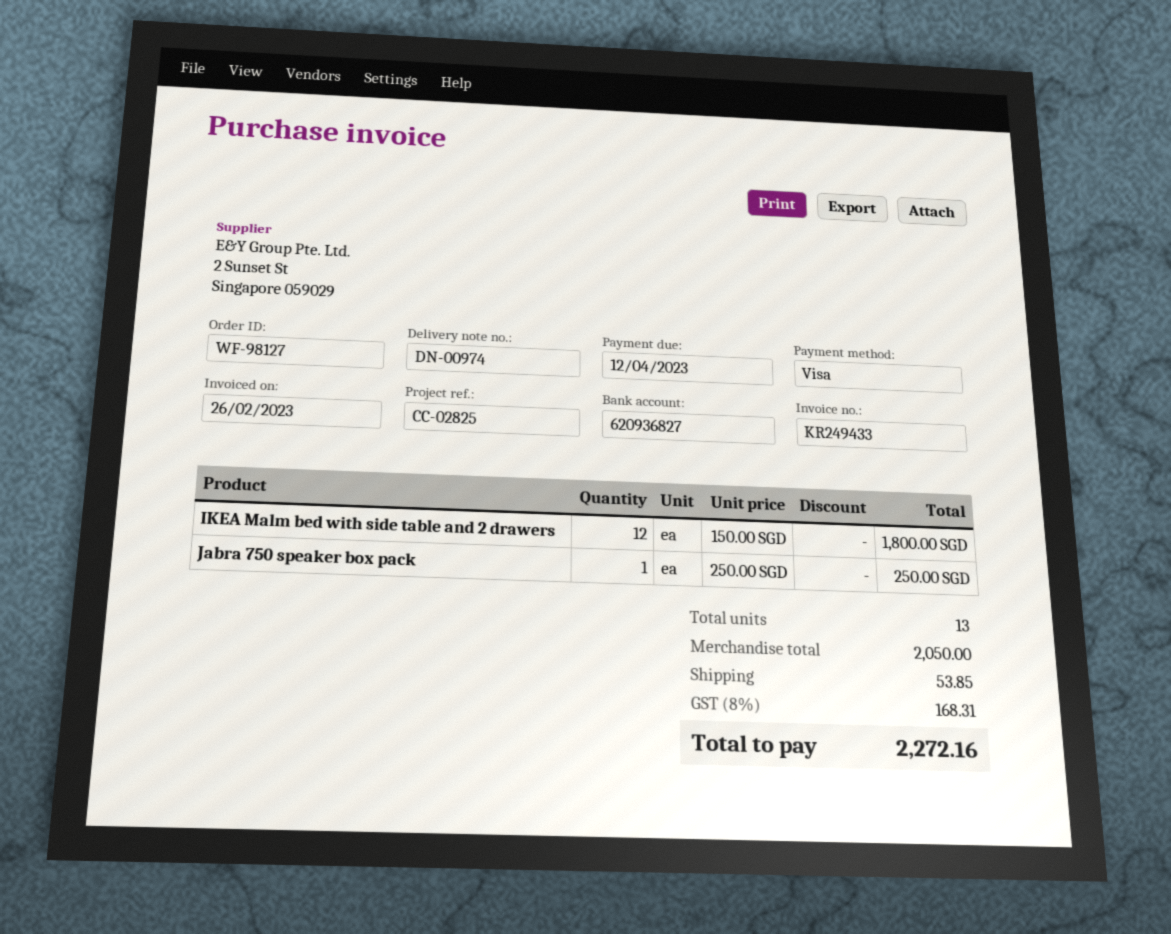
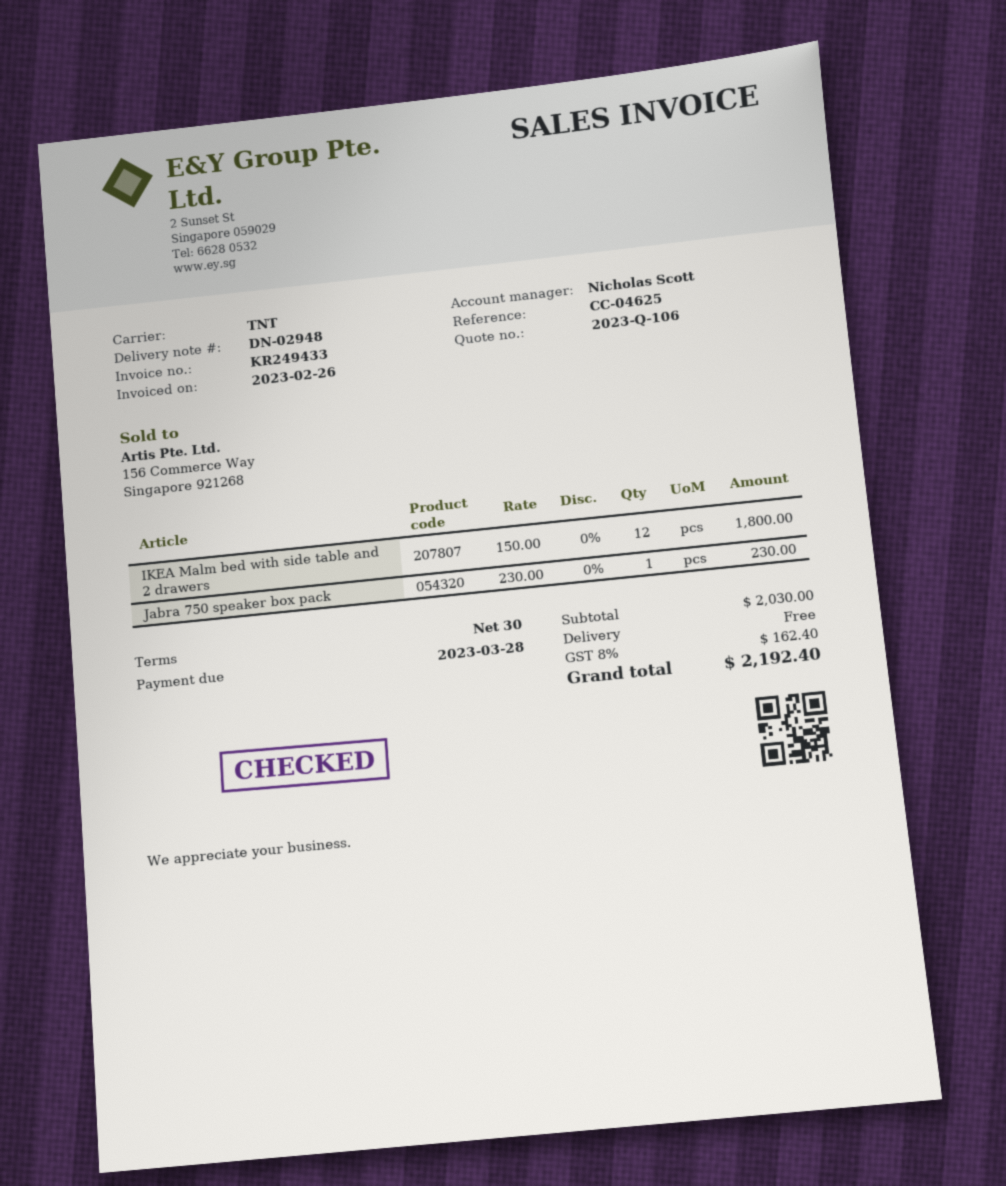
delivery note number: DN-00974 -> DN-02948
due date: 2023-04-12 -> 2023-03-28
reference: CC-02825 -> CC-04625
Jabra 750 speaker box pack: 1 x 250.00 = 250.00 -> 1 x 230.00 = 230.00
subtotal: 2050.00 -> 2030.00
shipping: 53.85 -> 0.00
tax: 8% = 168.31 -> 8% = 162.40
total: 2272.16 -> 2192.40

